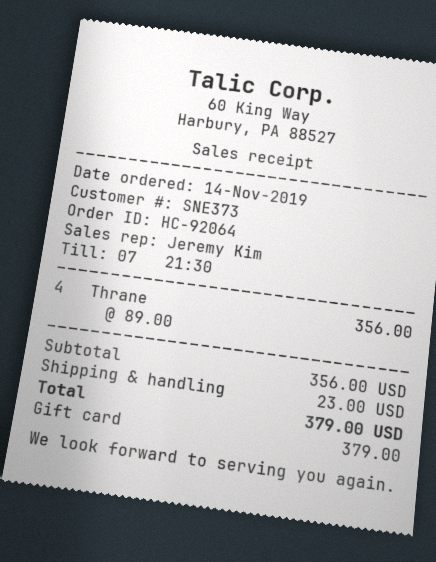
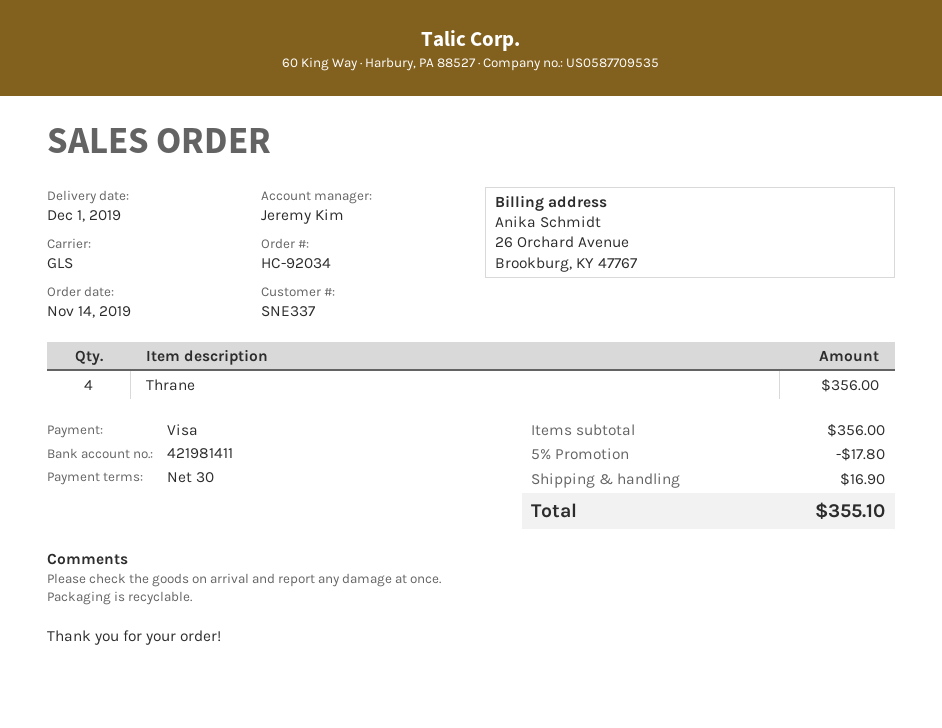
order number: HC-92064 -> HC-92034
customer number: SNE373 -> SNE337
payment method: gift card -> Visa
discount: none -> 5% = 17.80
shipping: 23.00 -> 16.90
total: 379.00 -> 355.10

